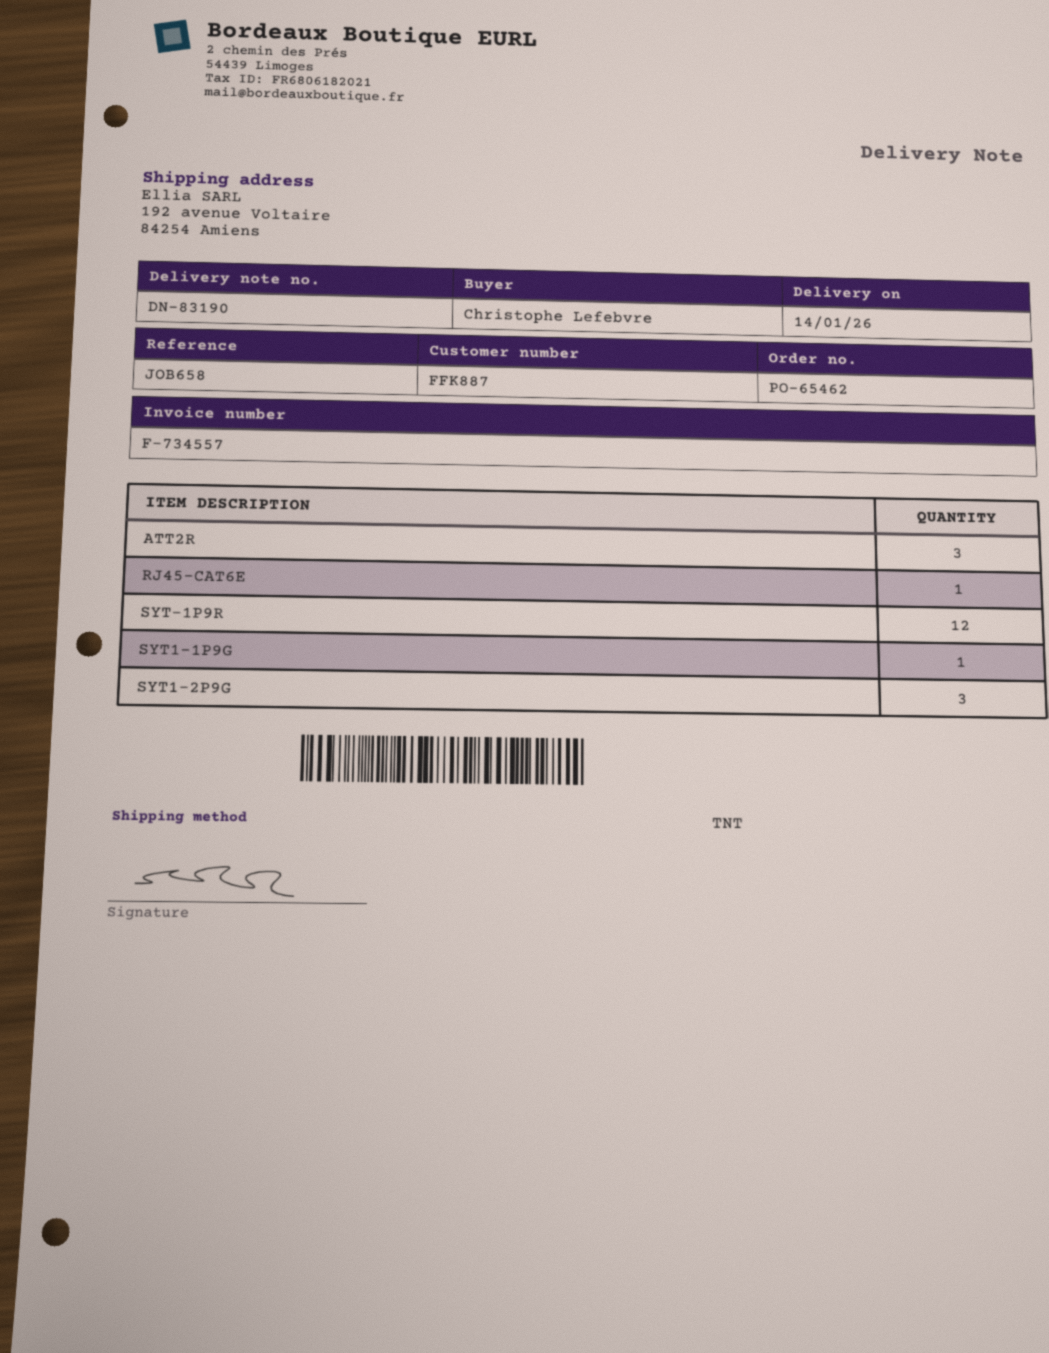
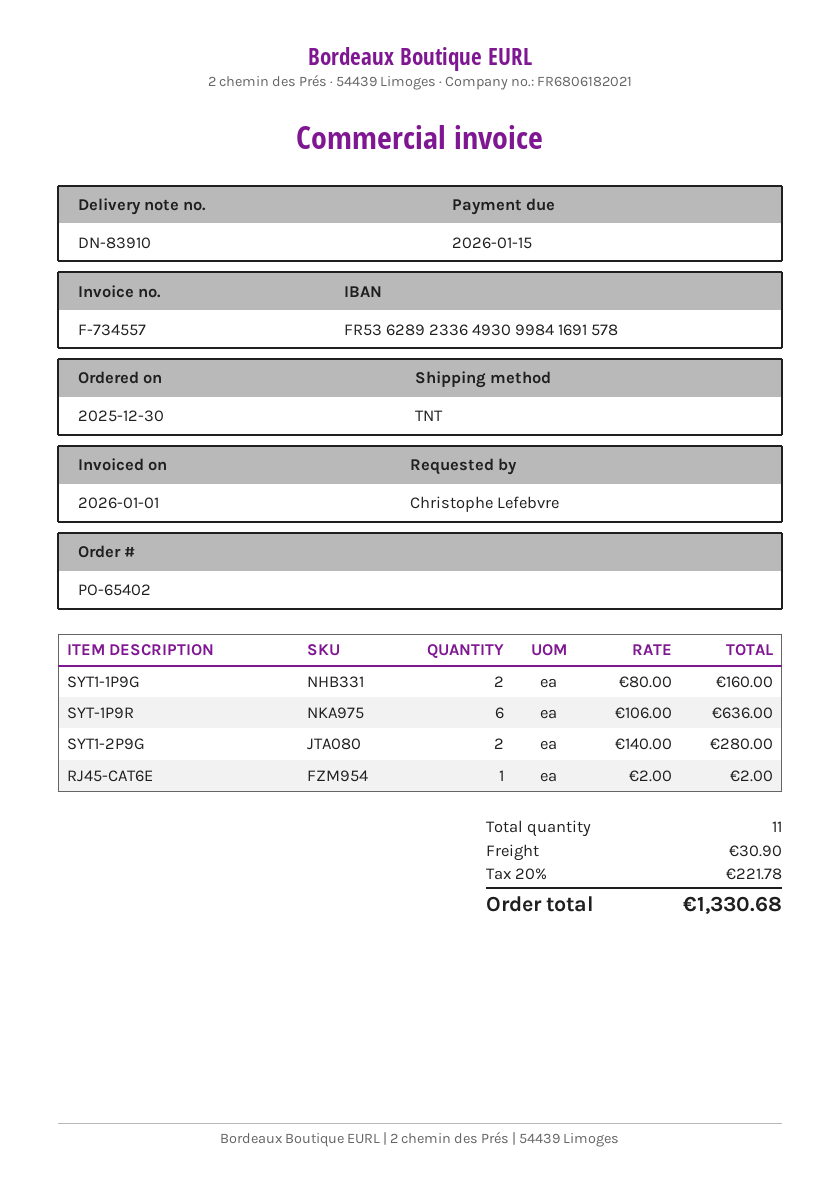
order number: PO-65462 -> PO-65402
delivery note number: DN-83190 -> DN-83910
ATT2R: 3 -> none
SYT-1P9R: 12 -> 6
SYT1-1P9G: 1 -> 2
SYT1-2P9G: 3 -> 2

